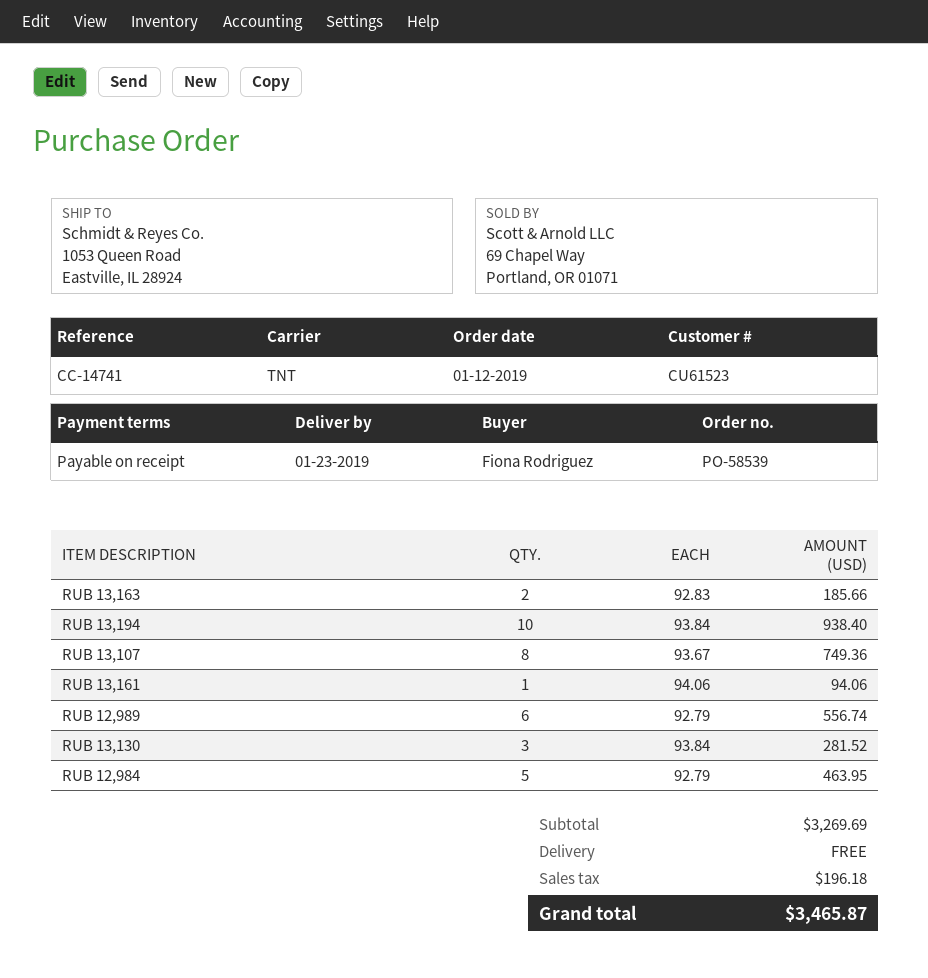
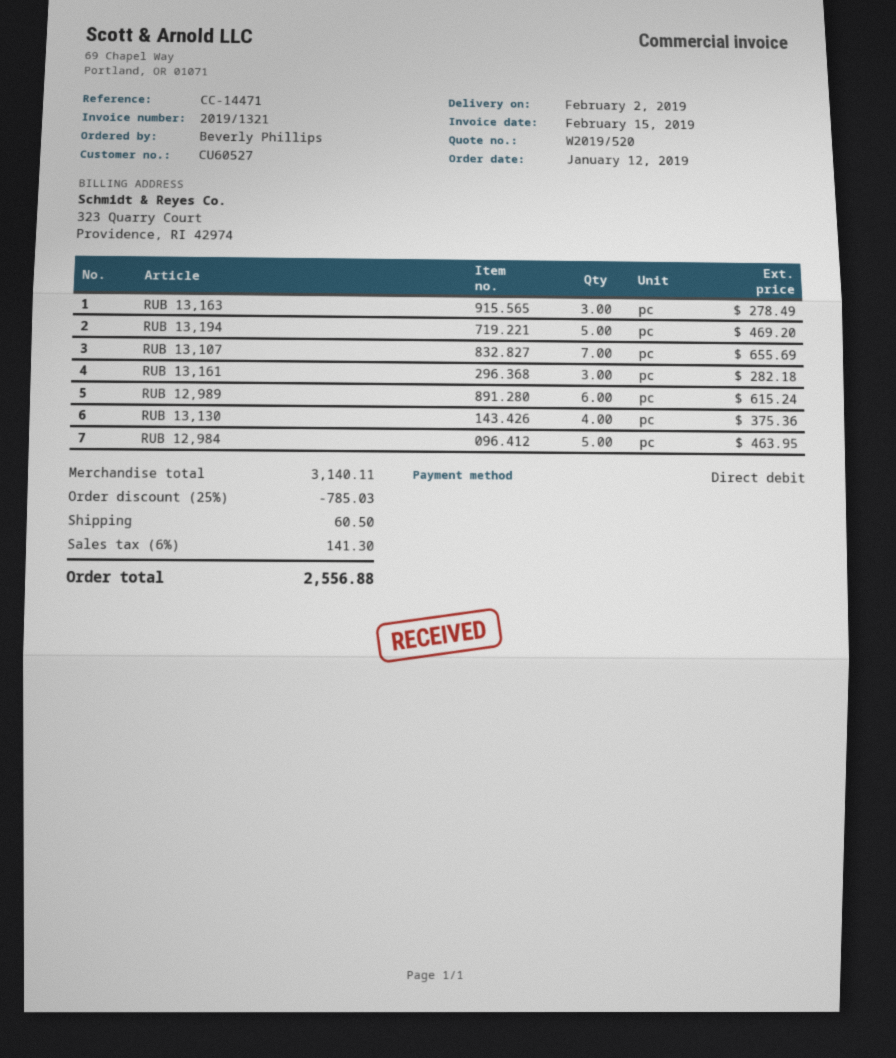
delivery date: 2019-01-23 -> 2019-02-02
customer number: CU61523 -> CU60527
reference: CC-14741 -> CC-14471
ordered by: Fiona Rodriguez -> Beverly Phillips
RUB 13,163: 2 for 185.66 -> 3 for 278.49
RUB 13,194: 10 for 938.40 -> 5 for 469.20
RUB 13,107: 8 for 749.36 -> 7 for 655.69
RUB 13,161: 1 for 94.06 -> 3 for 282.18
RUB 12,989: 6 for 556.74 -> 6 for 615.24
RUB 13,130: 3 for 281.52 -> 4 for 375.36
subtotal: 3269.69 -> 3140.11
discount: none -> 25% = 785.03
shipping: 0.00 -> 60.50
tax: 196.18 -> 141.30
total: 3465.87 -> 2556.88

